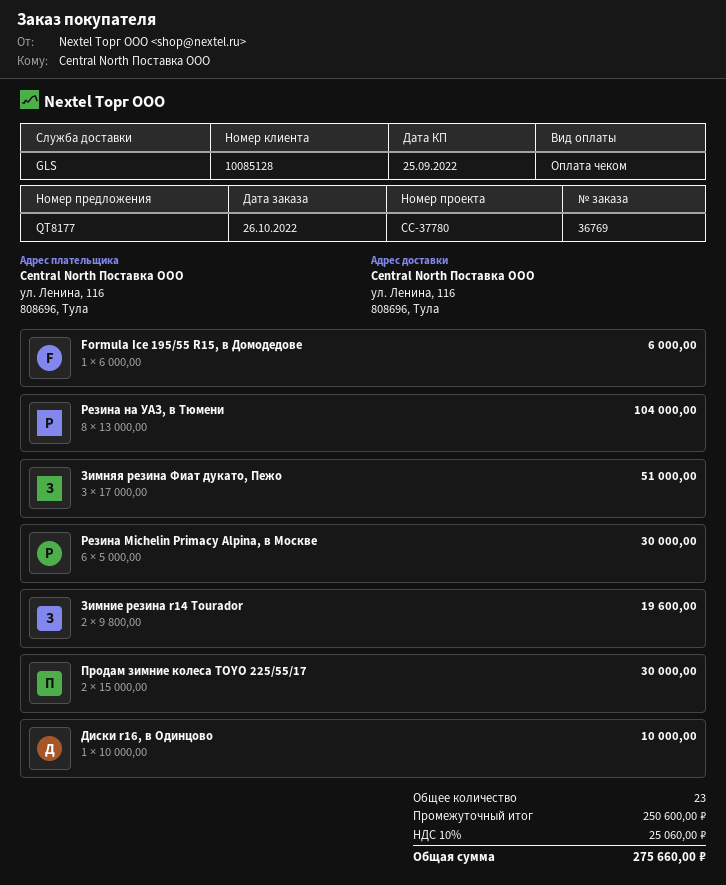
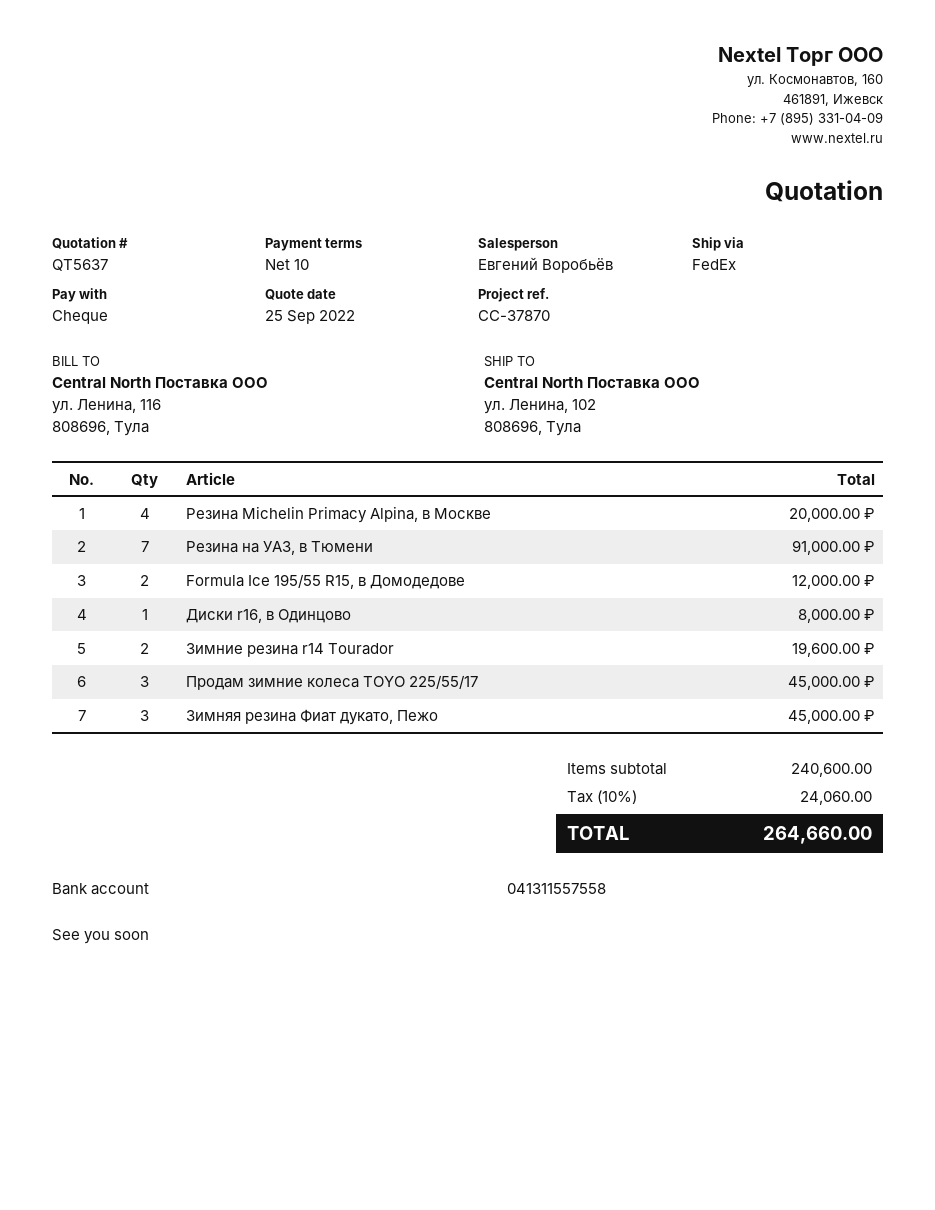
quote number: QT8177 -> QT5637
reference: CC-37780 -> CC-37870
shipping method: GLS -> FedEx
ship to: ул. Ленина, 116, 808696, Тула -> ул. Ленина, 102, 808696, Тула
Formula Ice 195/55 R15, в Домодедове: 1 for 6000.00 -> 2 for 12000.00
Резина на УАЗ, в Тюмени: 8 for 104000.00 -> 7 for 91000.00
Зимняя резина Фиат дукато, Пежо: 3 for 51000.00 -> 3 for 45000.00
Резина Michelin Primacy Alpina, в Москве: 6 for 30000.00 -> 4 for 20000.00
Продам зимние колеса TOYO 225/55/17: 2 for 30000.00 -> 3 for 45000.00
Диски r16, в Одинцово: 1 for 10000.00 -> 1 for 8000.00
subtotal: 250600.00 -> 240600.00
tax: 10% = 25060.00 -> 10% = 24060.00
total: 275660.00 -> 264660.00

